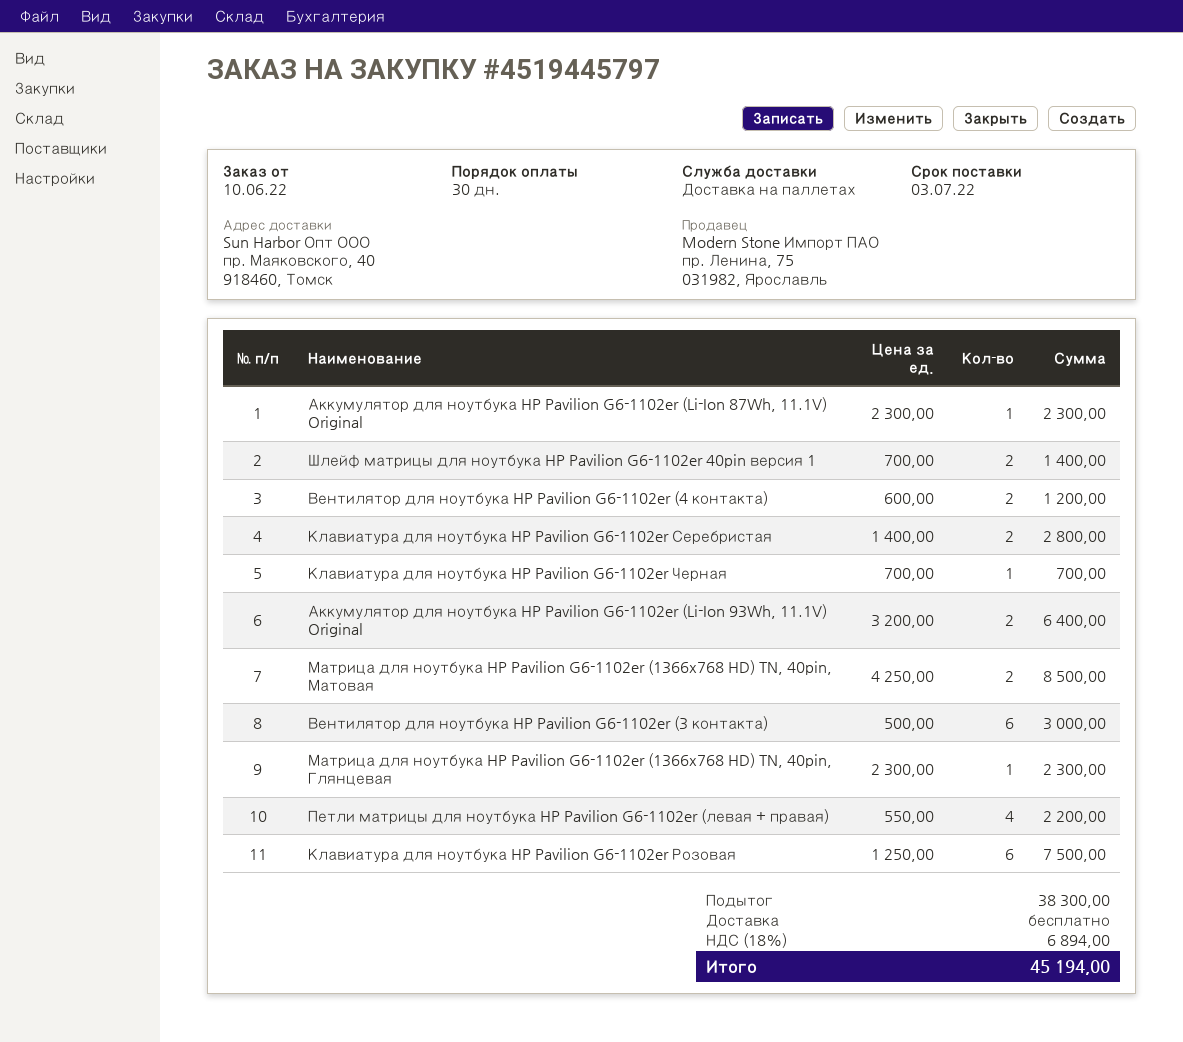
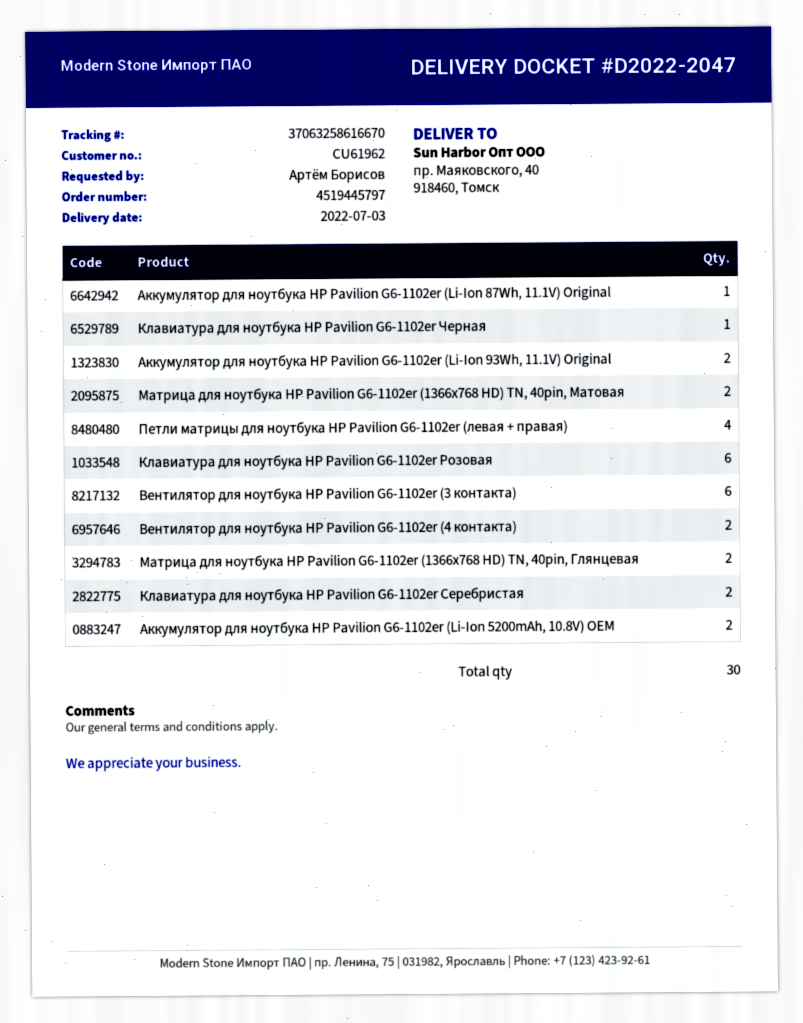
Шлейф матрицы для ноутбука HP Pavilion G6-1102er 40pin версия 1: 2 -> none
Матрица для ноутбука HP Pavilion G6-1102er (1366x768 HD) TN, 40pin, Глянцевая: 1 -> 2
Аккумулятор для ноутбука HP Pavilion G6-1102er (Li-Ion 5200mAh, 10.8V) OEM: none -> 2

